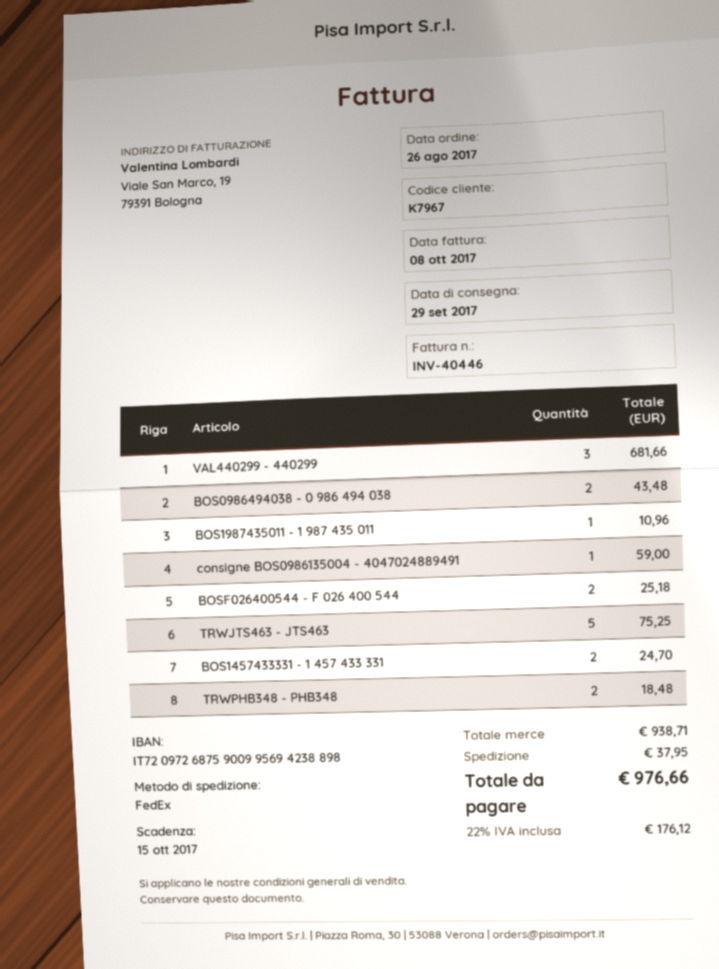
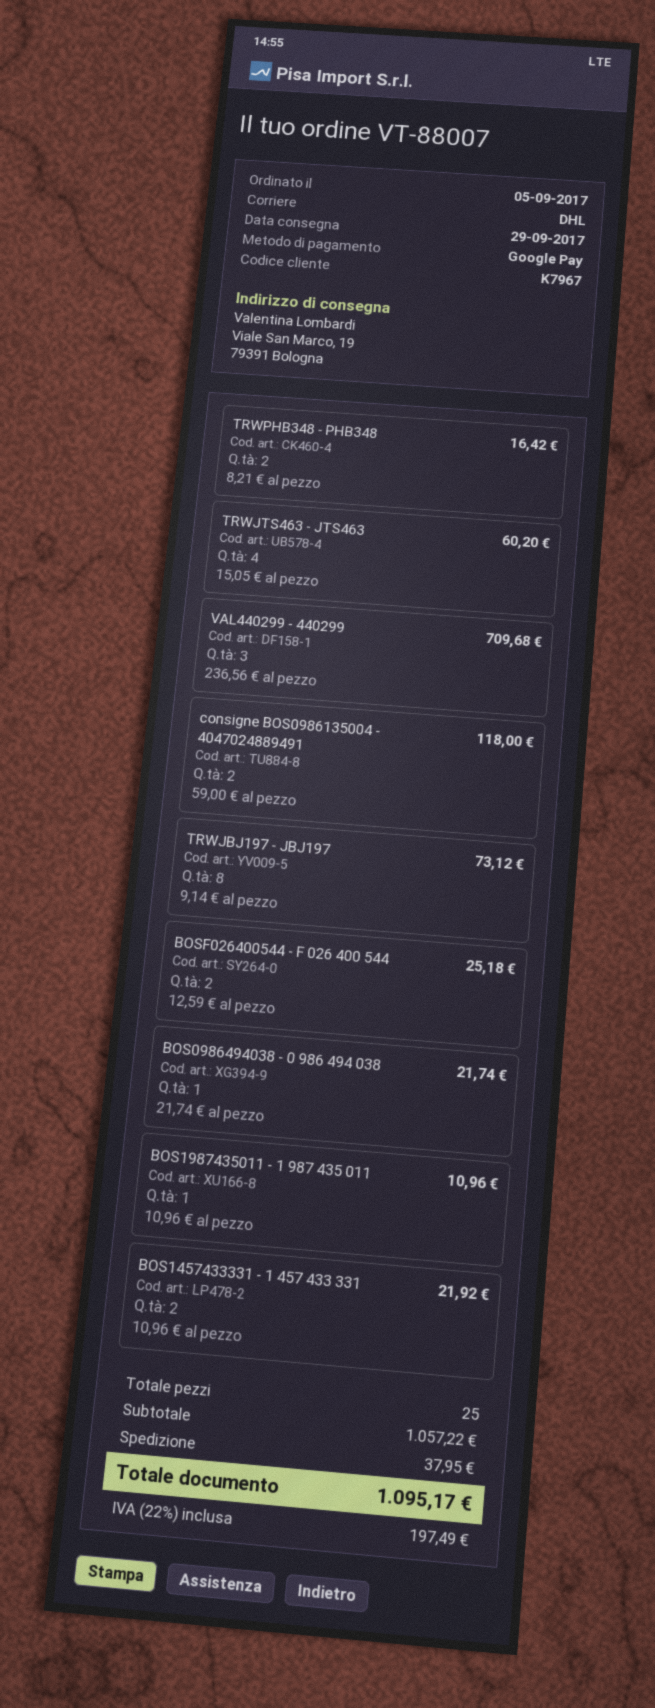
order date: 2017-08-26 -> 2017-09-05
shipping method: FedEx -> DHL
VAL440299 - 440299: 3 for 681.66 -> 3 for 709.68
BOS0986494038 - 0 986 494 038: 2 for 43.48 -> 1 for 21.74
consigne BOS0986135004 - 4047024889491: 1 for 59.00 -> 2 for 118.00
TRWJTS463 - JTS463: 5 for 75.25 -> 4 for 60.20
BOS1457433331 - 1 457 433 331: 2 for 24.70 -> 2 for 21.92
TRWPHB348 - PHB348: 2 for 18.48 -> 2 for 16.42
TRWJBJ197 - JBJ197: none -> 8 for 73.12
subtotal: 938.71 -> 1057.22
tax: 22% = 176.12 -> 22% = 197.49
total: 976.66 -> 1095.17

